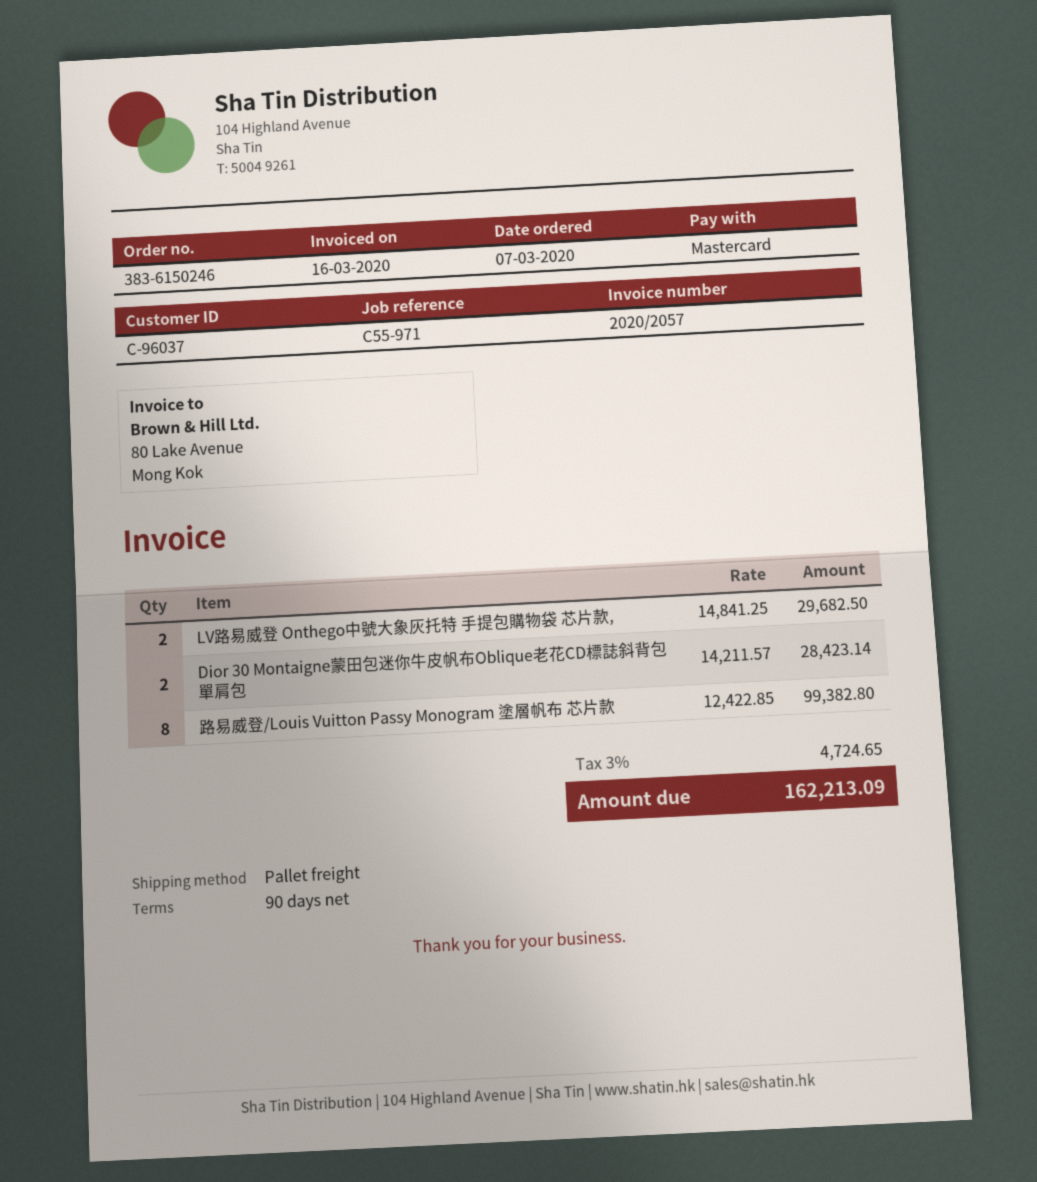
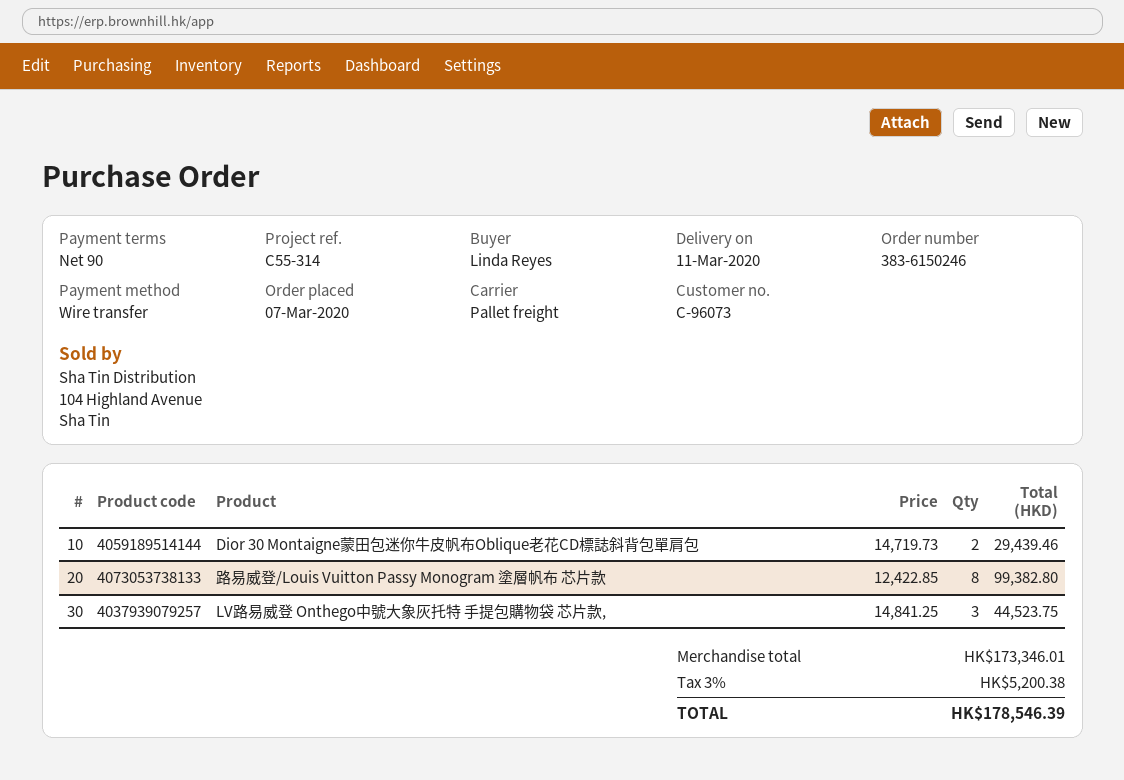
customer number: C-96037 -> C-96073
reference: C55-971 -> C55-314
payment method: Mastercard -> bank transfer
LV路易威登 Onthego中號大象灰托特 手提包購物袋 芯片款,: 2 x 14841.25 = 29682.50 -> 3 x 14841.25 = 44523.75
Dior 30 Montaigne蒙田包迷你牛皮帆布Oblique老花CD標誌斜背包單肩包: 2 x 14211.57 = 28423.14 -> 2 x 14719.73 = 29439.46
tax: 3% = 4724.65 -> 3% = 5200.38
total: 162213.09 -> 178546.39

